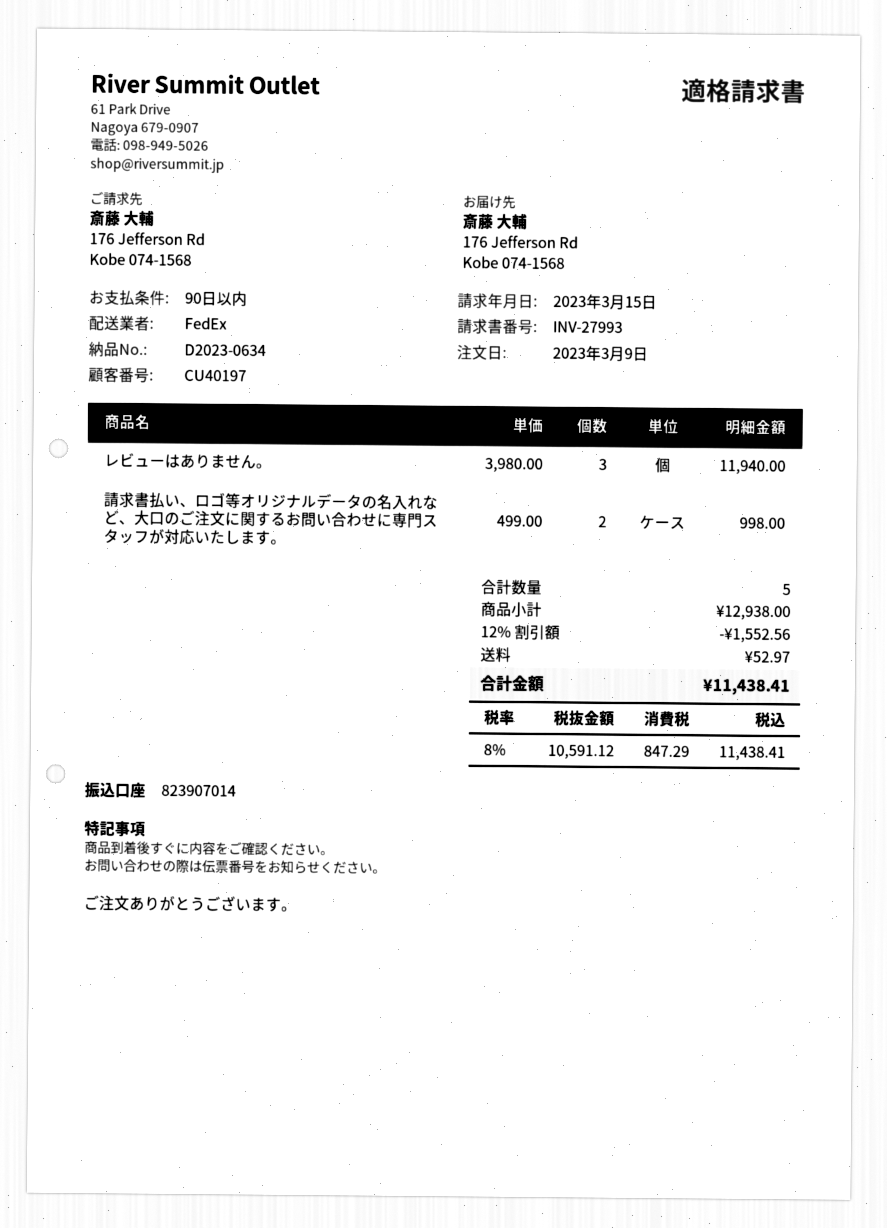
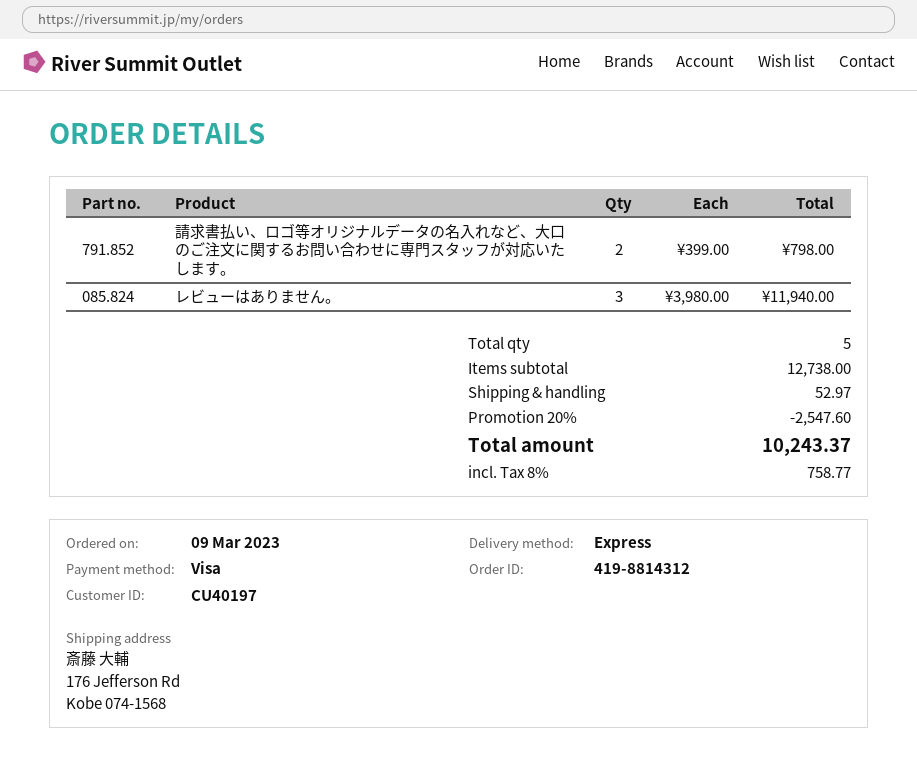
shipping method: FedEx -> express
請求書払い、ロゴ等オリジナルデータの名入れなど、大口のご注文に関するお問い合わせに専門スタッフが対応いたします。: 2 x 499.00 = 998.00 -> 2 x 399.00 = 798.00
subtotal: 12938.00 -> 12738.00
discount: 12% = 1552.56 -> 20% = 2547.60
tax: 8% = 847.29 -> 8% = 758.77
total: 11438.41 -> 10243.37

